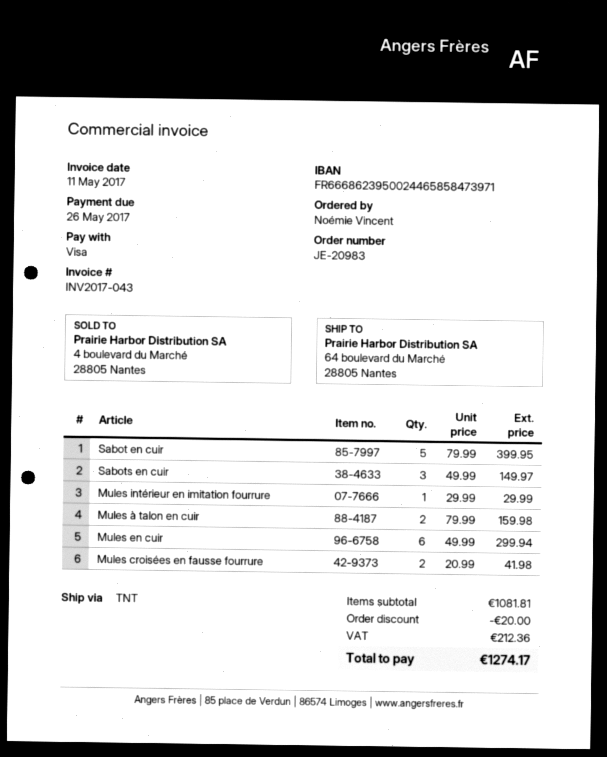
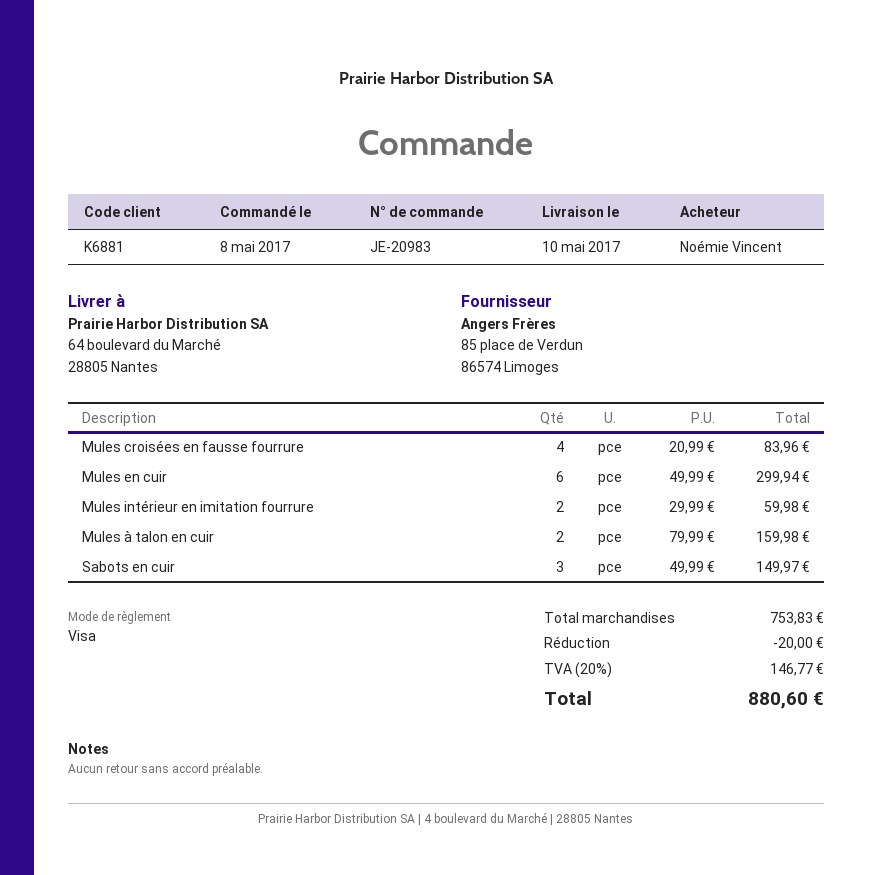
Sabot en cuir: 5 x 79.99 = 399.95 -> none
Mules intérieur en imitation fourrure: 1 x 29.99 = 29.99 -> 2 x 29.99 = 59.98
Mules croisées en fausse fourrure: 2 x 20.99 = 41.98 -> 4 x 20.99 = 83.96
subtotal: 1081.81 -> 753.83
tax: 212.36 -> 146.77
total: 1274.17 -> 880.60

